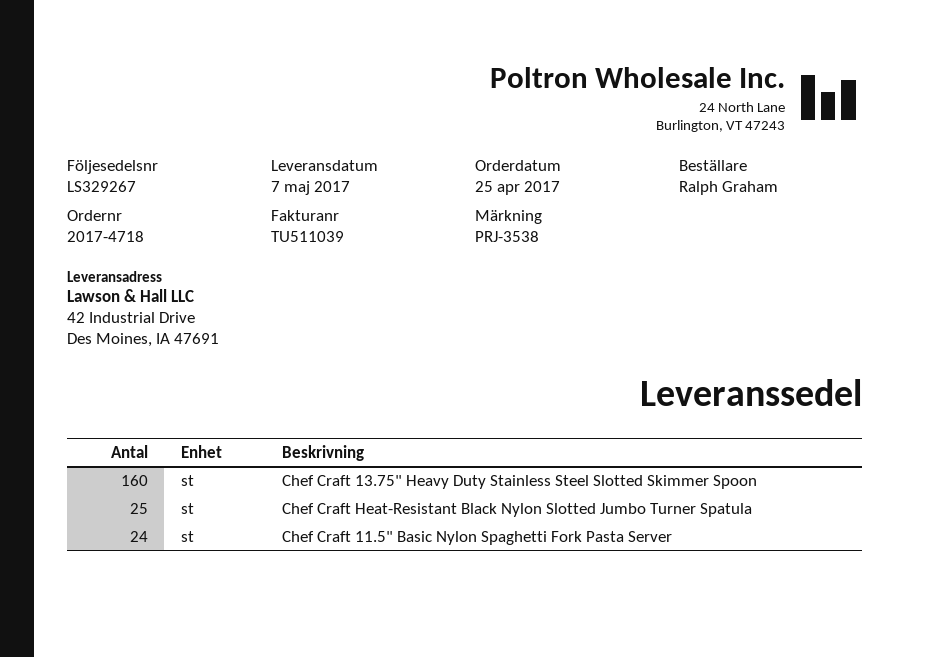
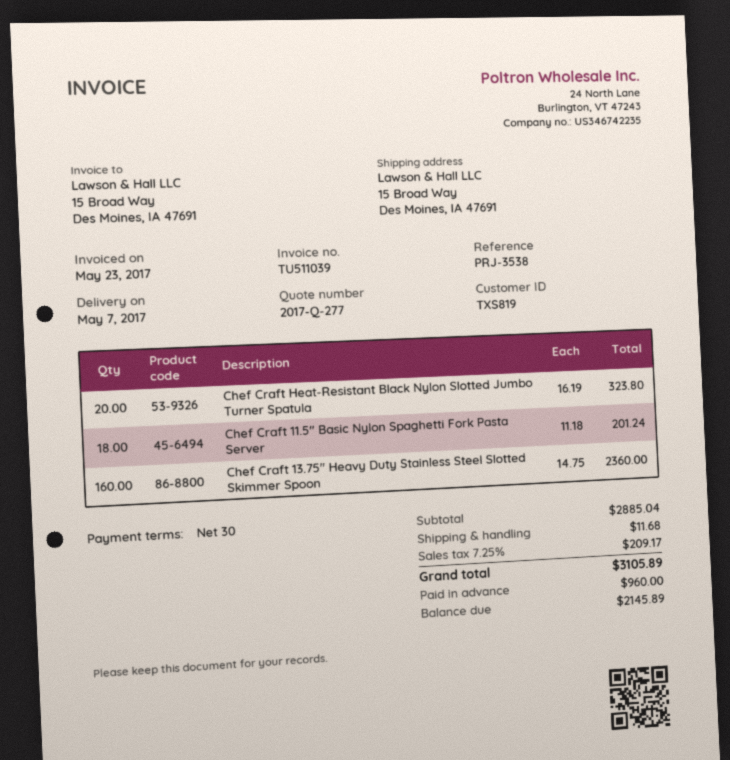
ship to: 42 Industrial Drive, Des Moines, IA 47691 -> 15 Broad Way, Des Moines, IA 47691
Chef Craft Heat-Resistant Black Nylon Slotted Jumbo Turner Spatula: 25 -> 20
Chef Craft 11.5" Basic Nylon Spaghetti Fork Pasta Server: 24 -> 18

